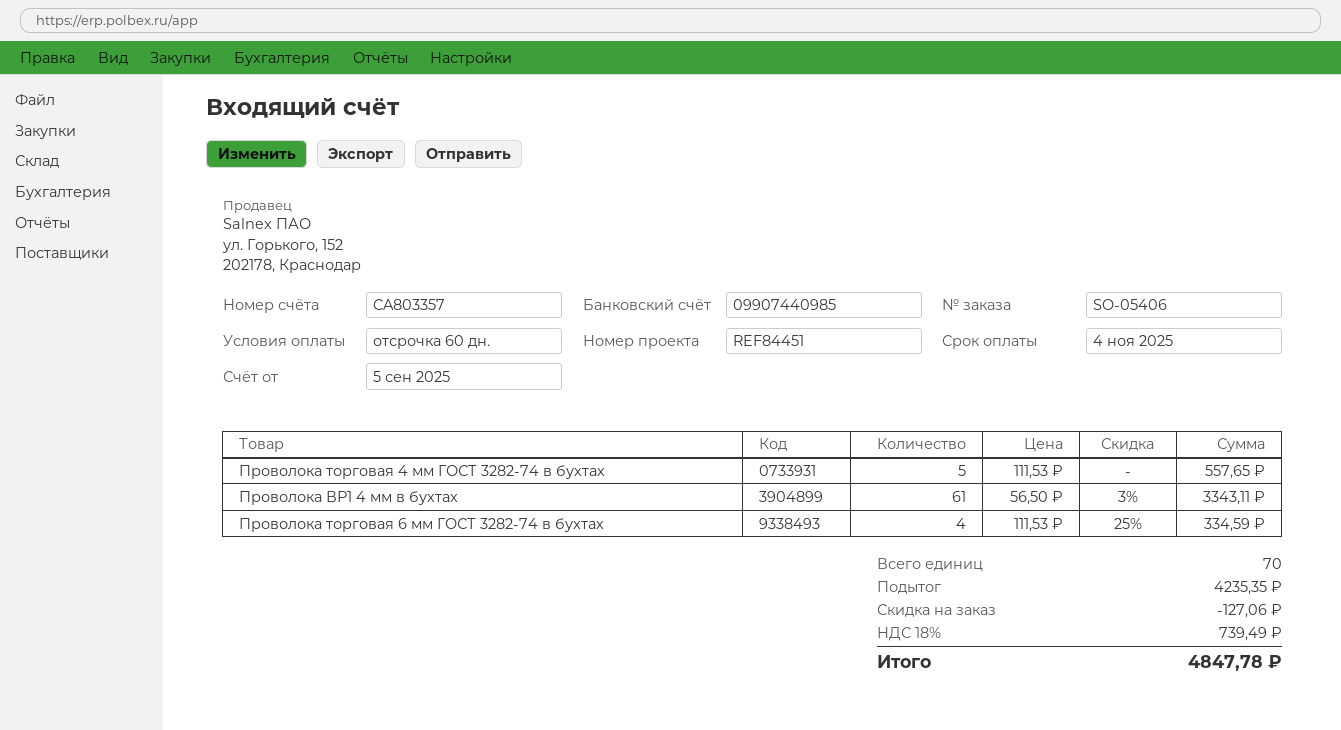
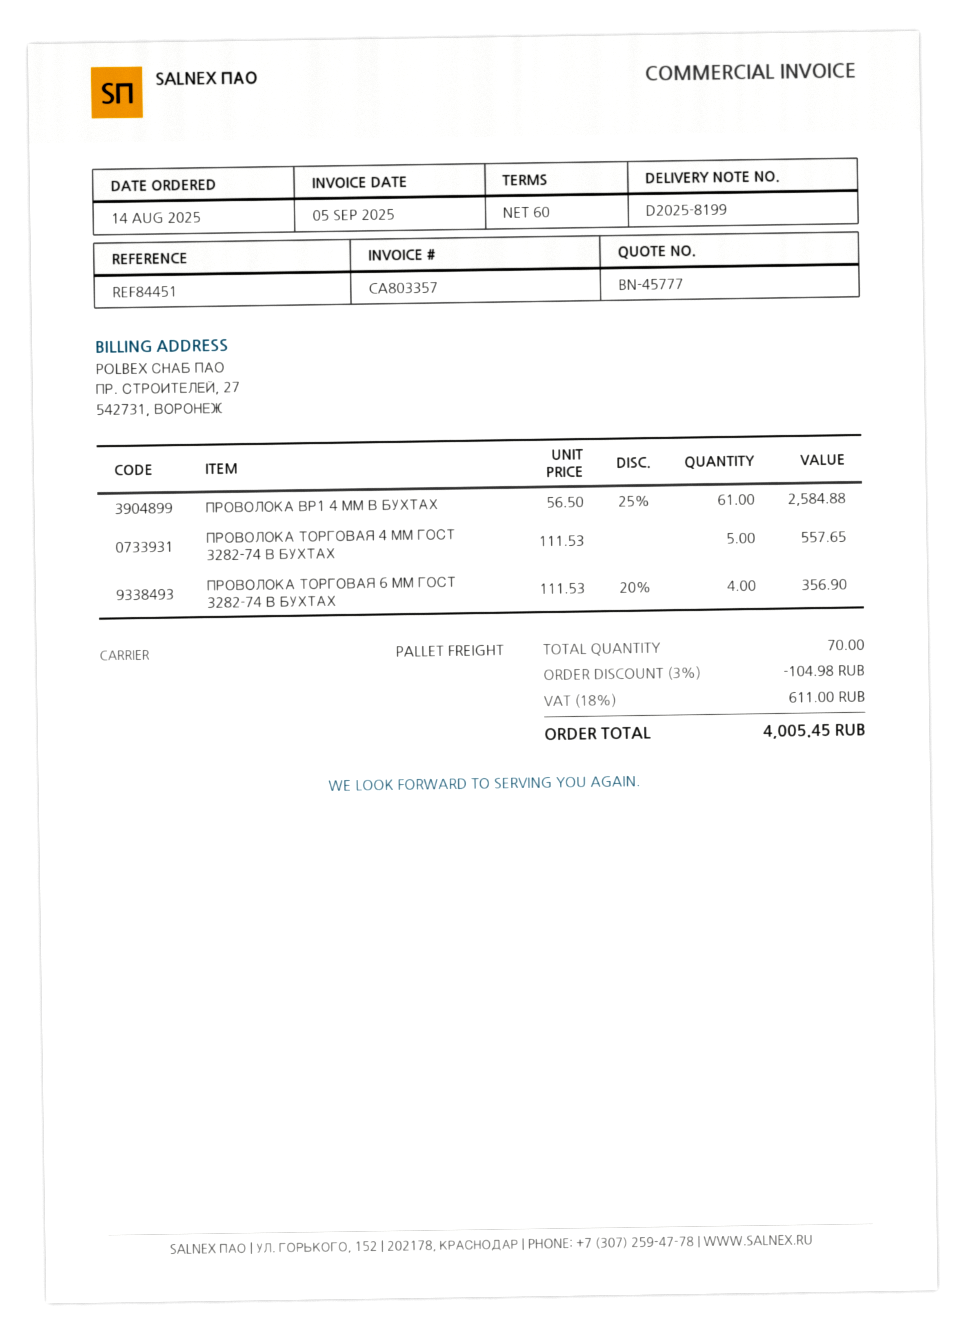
Проволока ВР1 4 мм в бухтах: 61 x 56.50 - 3% = 3343.11 -> 61 x 56.50 - 25% = 2584.88
Проволока торговая 6 мм ГОСТ 3282-74 в бухтах: 4 x 111.53 - 25% = 334.59 -> 4 x 111.53 - 20% = 356.90
discount: 127.06 -> 104.98
tax: 18% = 739.49 -> 18% = 611.00
total: 4847.78 -> 4005.45

